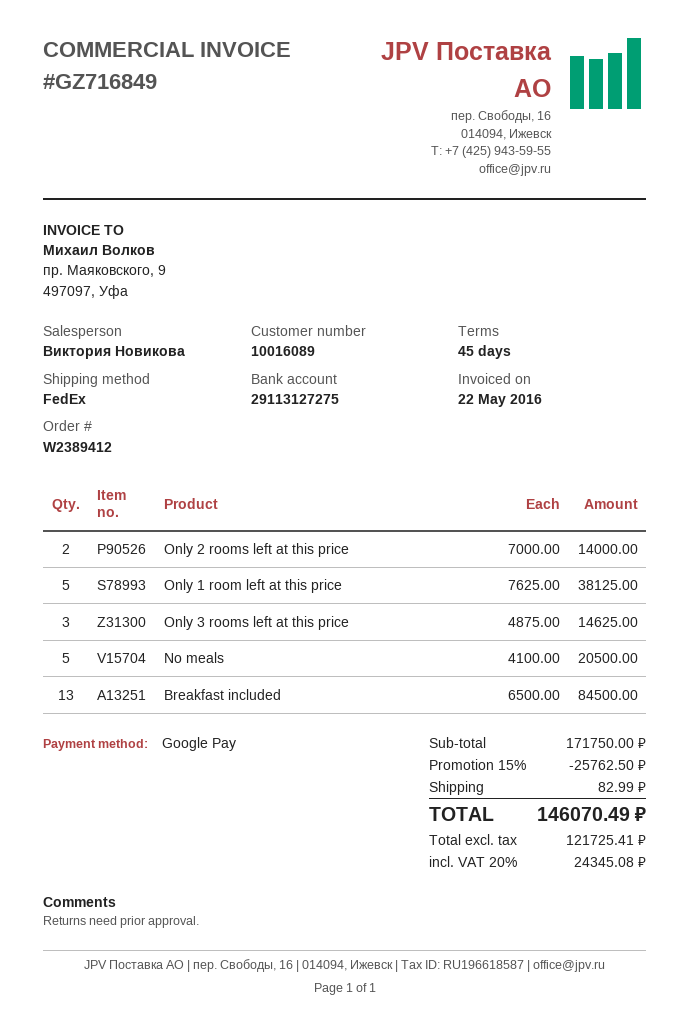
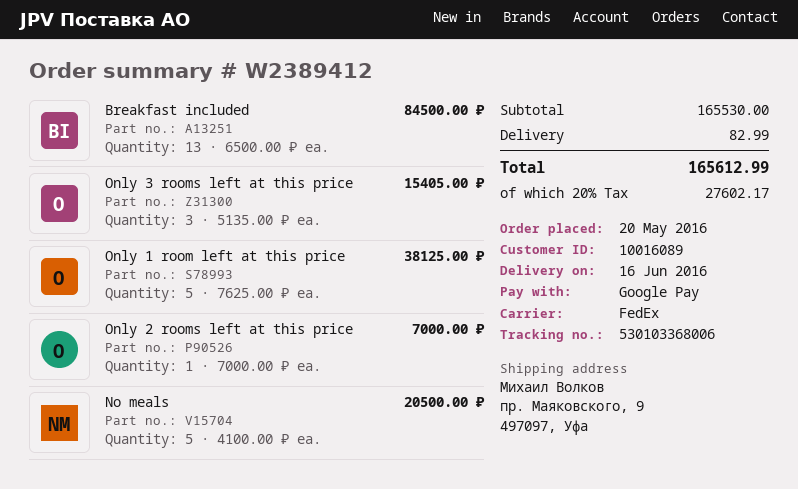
Only 2 rooms left at this price: 2 x 7000.00 = 14000.00 -> 1 x 7000.00 = 7000.00
Only 3 rooms left at this price: 3 x 4875.00 = 14625.00 -> 3 x 5135.00 = 15405.00
subtotal: 171750.00 -> 165530.00
discount: 15% = 25762.50 -> none
tax: 20% = 24345.08 -> 20% = 27602.17
total: 146070.49 -> 165612.99

